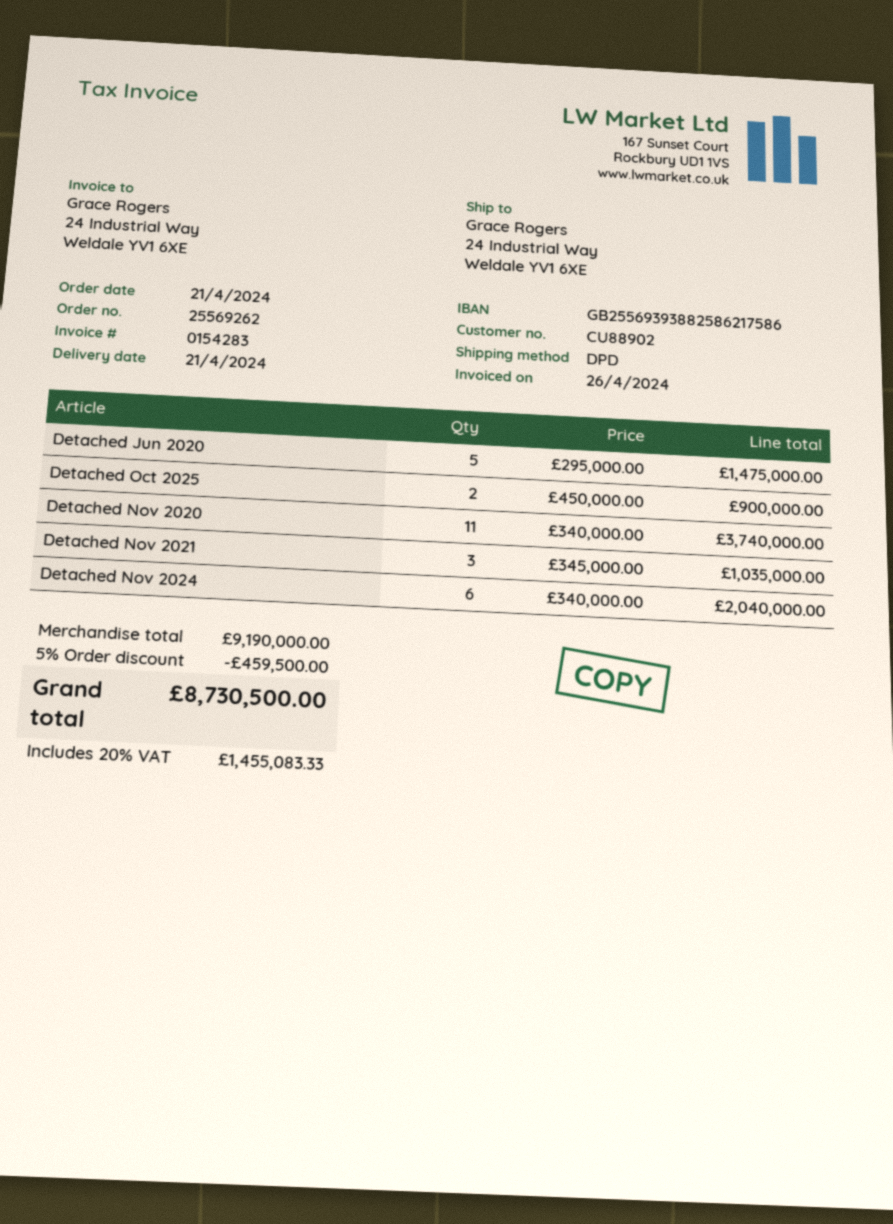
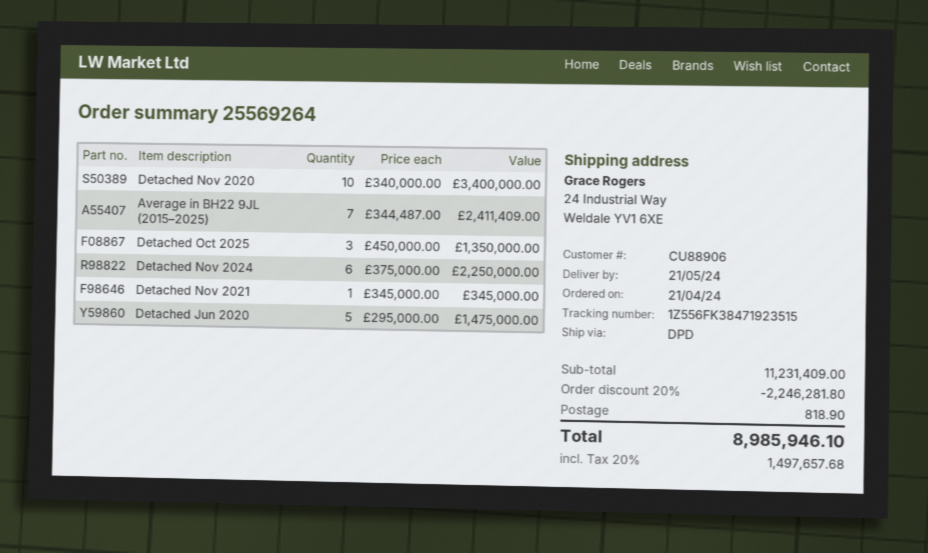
order number: 25569262 -> 25569264
delivery date: 2024-04-21 -> 2024-05-21
customer number: CU88902 -> CU88906
Detached Oct 2025: 2 x 450000.00 = 900000.00 -> 3 x 450000.00 = 1350000.00
Detached Nov 2020: 11 x 340000.00 = 3740000.00 -> 10 x 340000.00 = 3400000.00
Detached Nov 2021: 3 x 345000.00 = 1035000.00 -> 1 x 345000.00 = 345000.00
Detached Nov 2024: 6 x 340000.00 = 2040000.00 -> 6 x 375000.00 = 2250000.00
Average in BH22 9JL (2015–2025): none -> 7 x 344487.00 = 2411409.00
subtotal: 9190000.00 -> 11231409.00
discount: 5% = 459500.00 -> 20% = 2246281.80
shipping: none -> 818.90
tax: 20% = 1455083.33 -> 20% = 1497657.68
total: 8730500.00 -> 8985946.10

